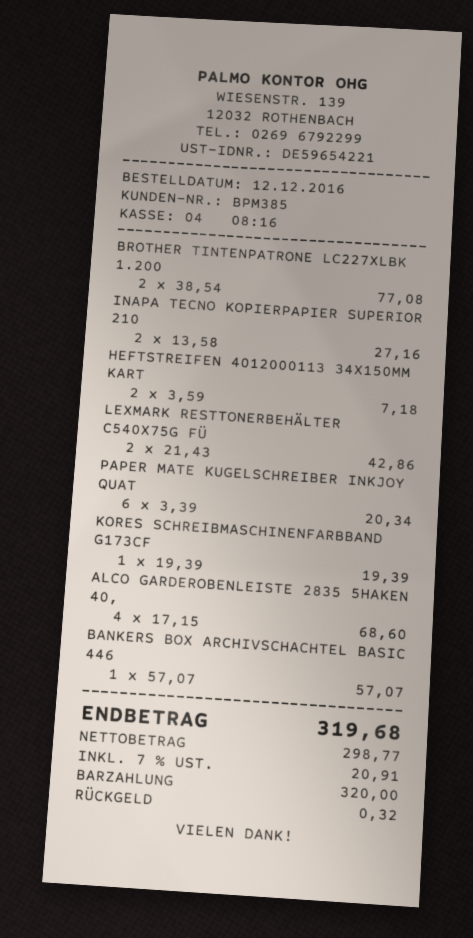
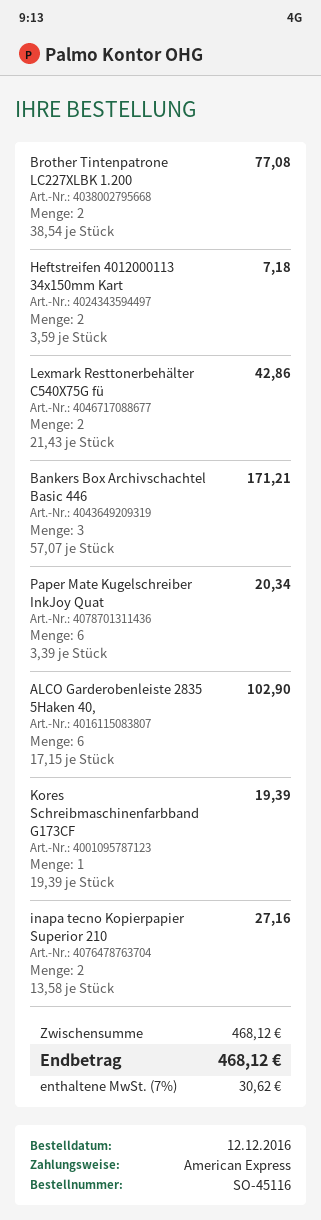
payment method: cash -> American Express
ALCO GARDEROBENLEISTE 2835 5HAKEN 40,: 4 x 17.15 = 68.60 -> 6 x 17.15 = 102.90
BANKERS BOX ARCHIVSCHACHTEL BASIC 446: 1 x 57.07 = 57.07 -> 3 x 57.07 = 171.21
tax: 7% = 20.91 -> 7% = 30.62
total: 319.68 -> 468.12

